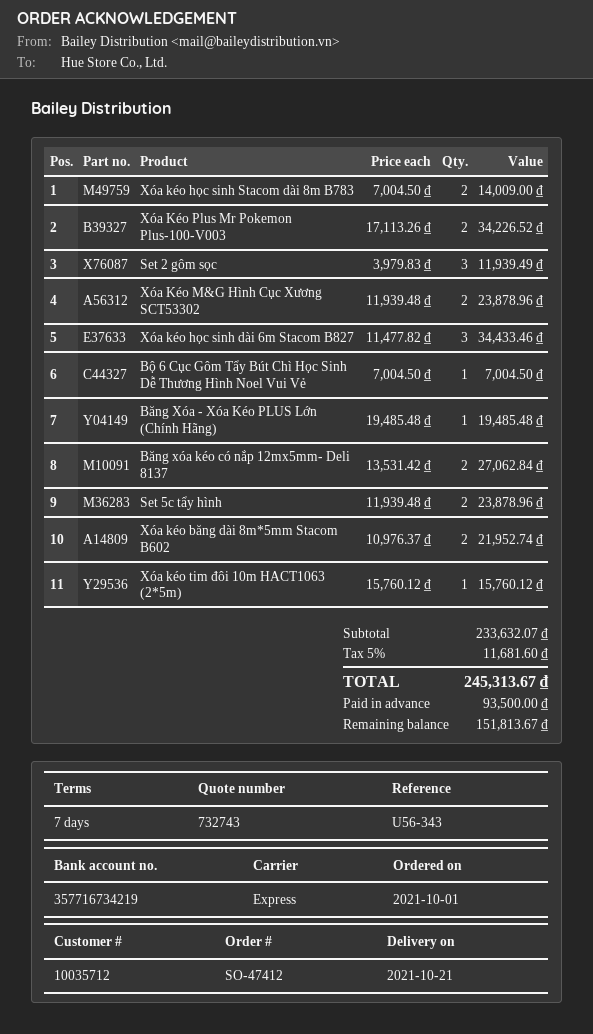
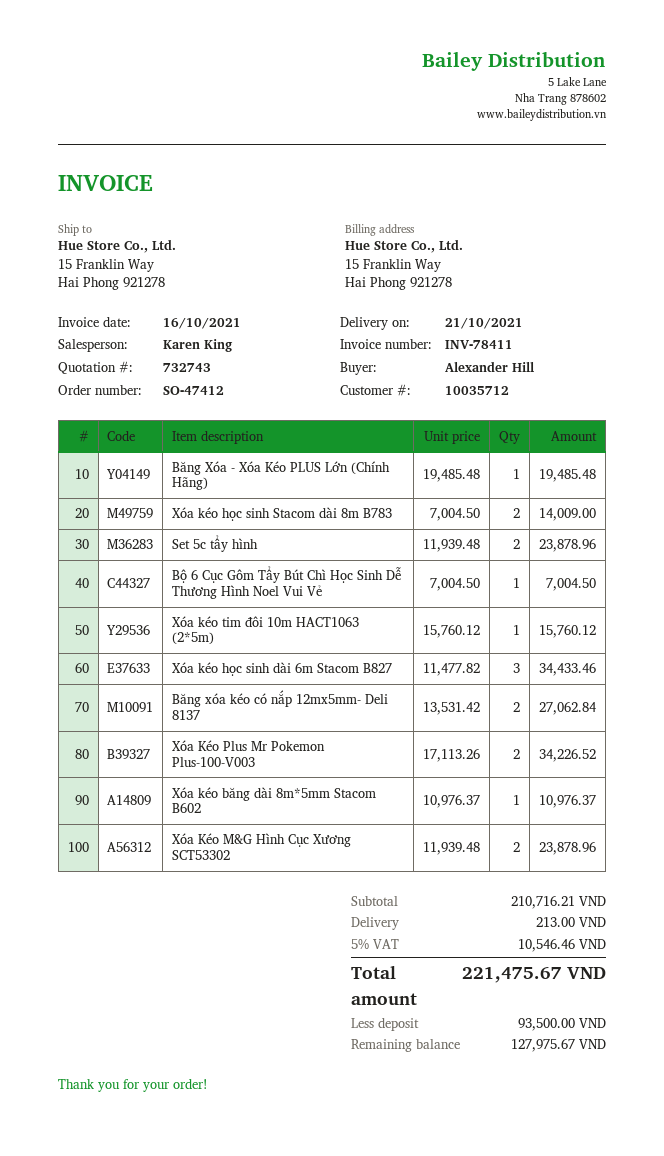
Set 2 gôm sọc: 3 x 3979.83 = 11939.49 -> none
Xóa kéo băng dài 8m*5mm Stacom B602: 2 x 10976.37 = 21952.74 -> 1 x 10976.37 = 10976.37
subtotal: 233632.07 -> 210716.21
shipping: none -> 213.00
tax: 5% = 11681.60 -> 5% = 10546.46
total: 245313.67 -> 221475.67
balance: 151813.67 -> 127975.67

